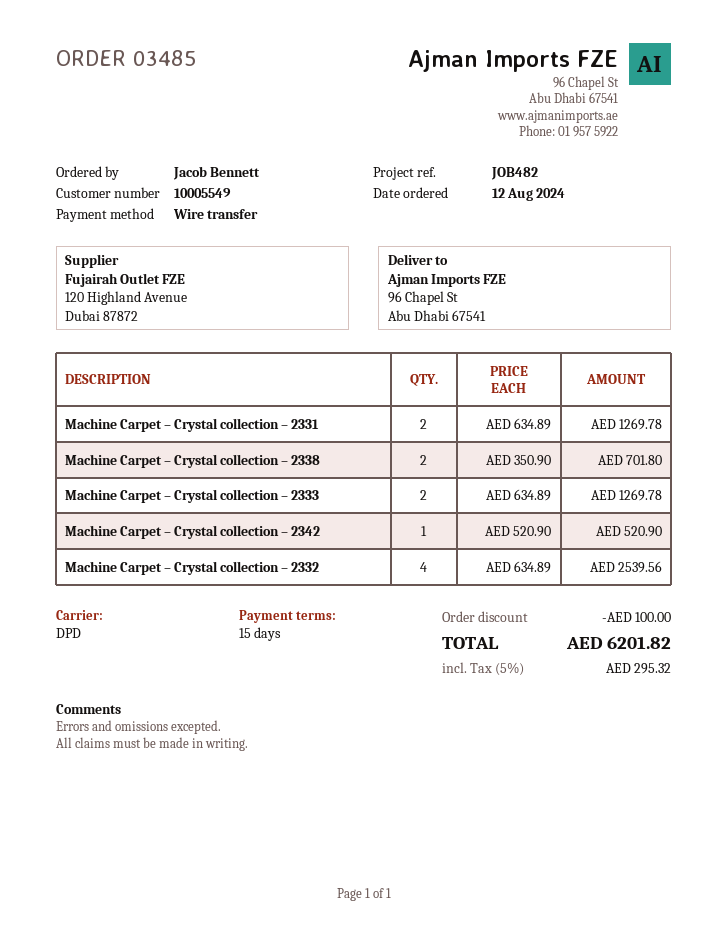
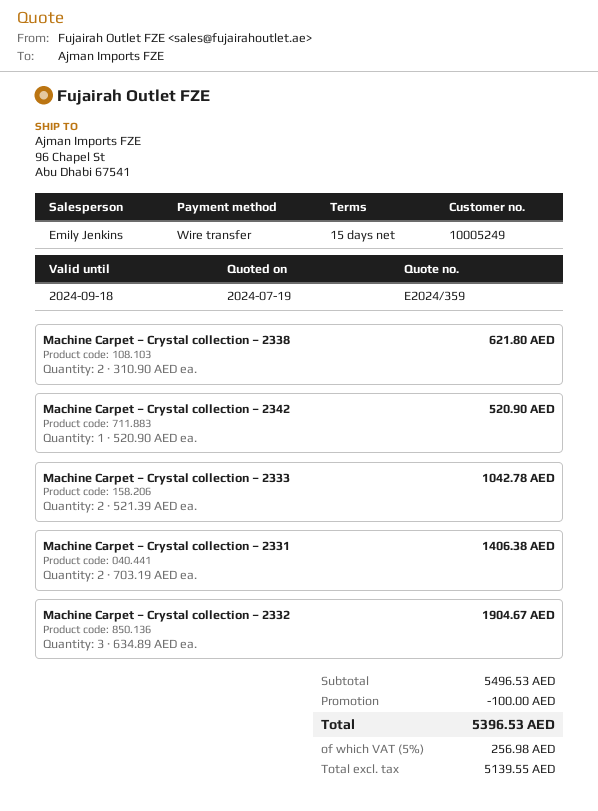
customer number: 10005549 -> 10005249
Machine Carpet – Crystal collection – 2331: 2 x 634.89 = 1269.78 -> 2 x 703.19 = 1406.38
Machine Carpet – Crystal collection – 2338: 2 x 350.90 = 701.80 -> 2 x 310.90 = 621.80
Machine Carpet – Crystal collection – 2333: 2 x 634.89 = 1269.78 -> 2 x 521.39 = 1042.78
Machine Carpet – Crystal collection – 2332: 4 x 634.89 = 2539.56 -> 3 x 634.89 = 1904.67
tax: 5% = 295.32 -> 5% = 256.98
total: 6201.82 -> 5396.53

